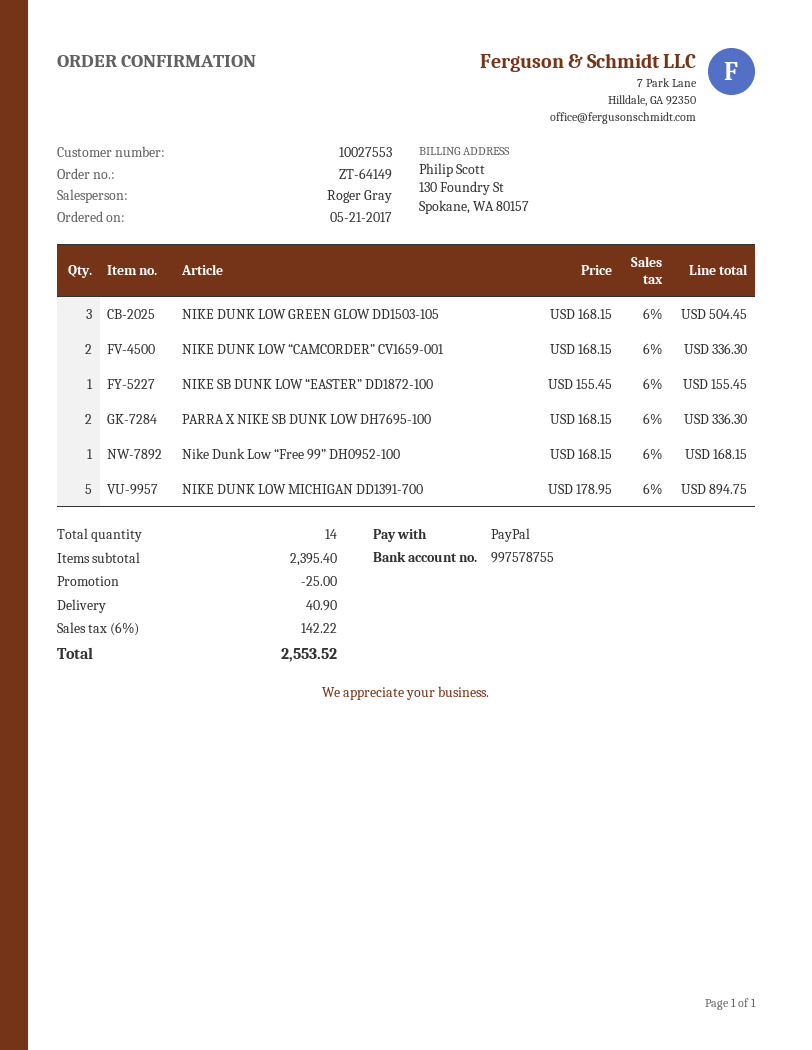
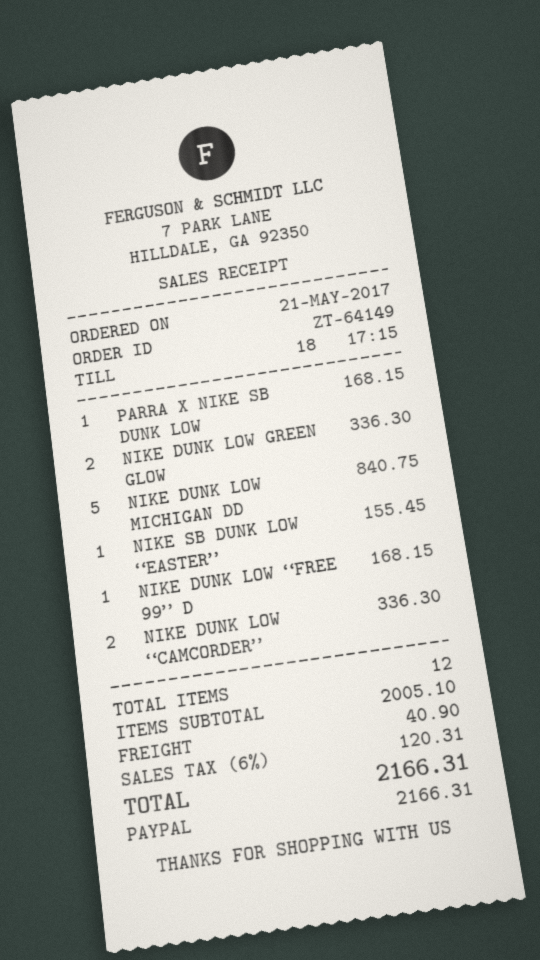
NIKE DUNK LOW GREEN GLOW DD1503-105: 3 for 504.45 -> 2 for 336.30
PARRA X NIKE SB DUNK LOW DH7695-100: 2 for 336.30 -> 1 for 168.15
NIKE DUNK LOW MICHIGAN DD1391-700: 5 for 894.75 -> 5 for 840.75
total quantity: 14 -> 12
subtotal: 2395.40 -> 2005.10
discount: 25.00 -> none
tax: 6% = 142.22 -> 6% = 120.31
total: 2553.52 -> 2166.31

